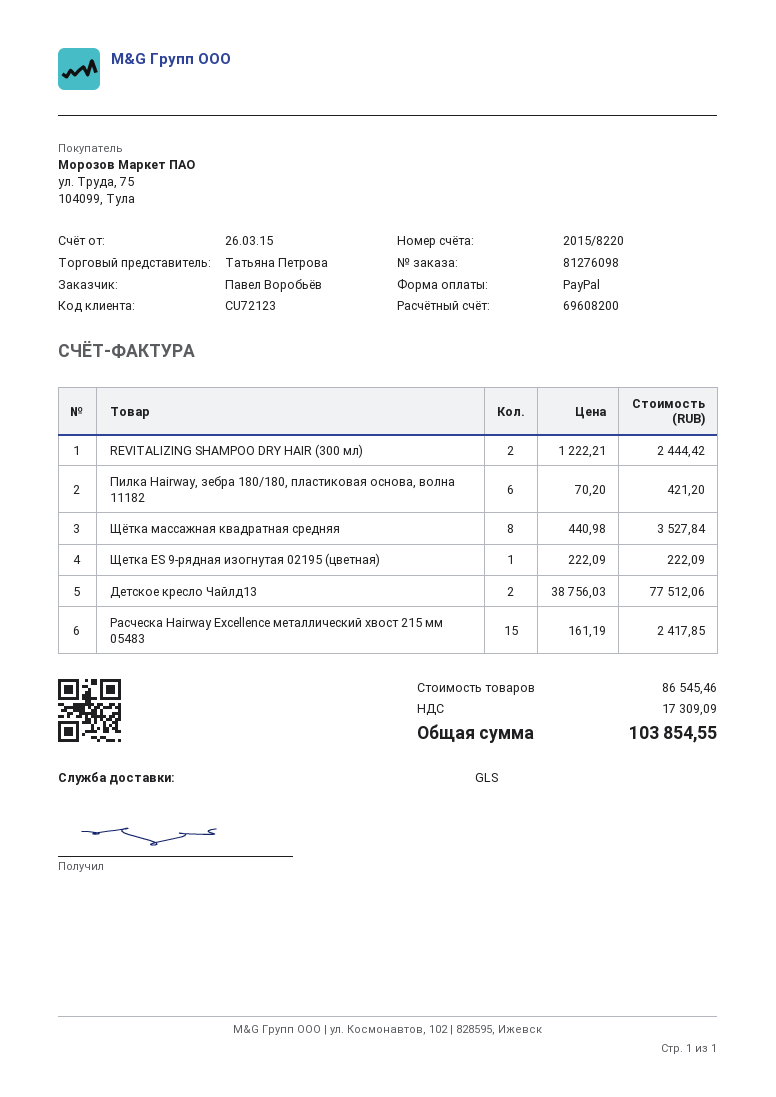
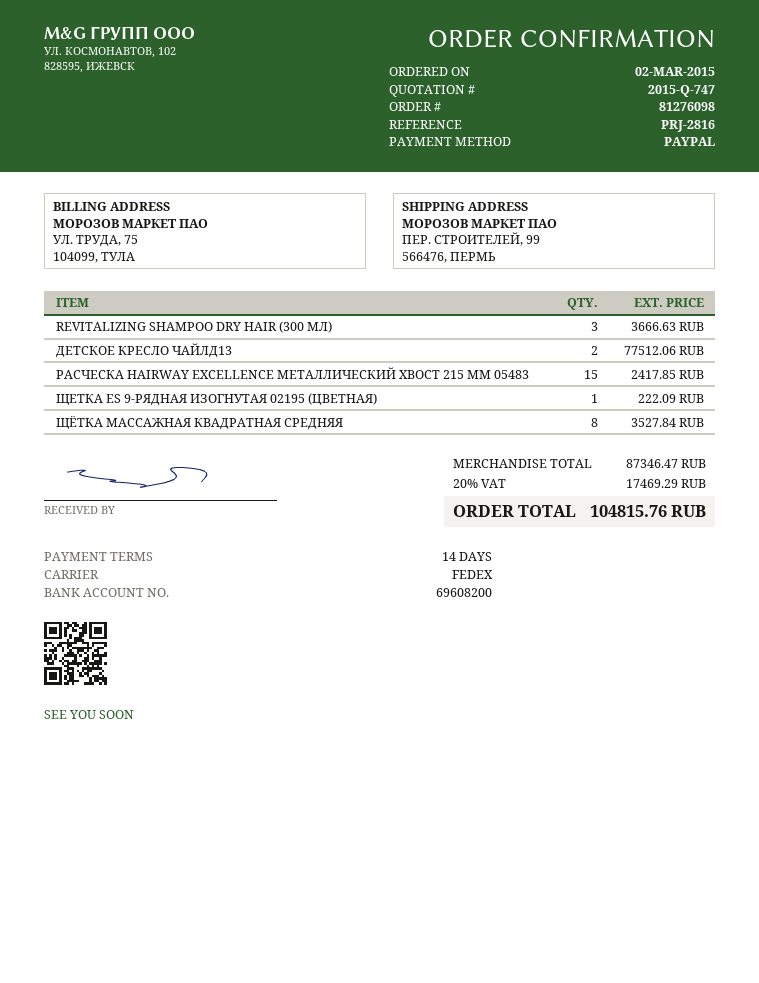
shipping method: GLS -> FedEx
REVITALIZING SHAMPOO DRY HAIR (300 мл): 2 for 2444.42 -> 3 for 3666.63
Пилка Hairway, зебра 180/180, пластиковая основа, волна 11182: 6 for 421.20 -> none
subtotal: 86545.46 -> 87346.47
tax: 17309.09 -> 17469.29
total: 103854.55 -> 104815.76

